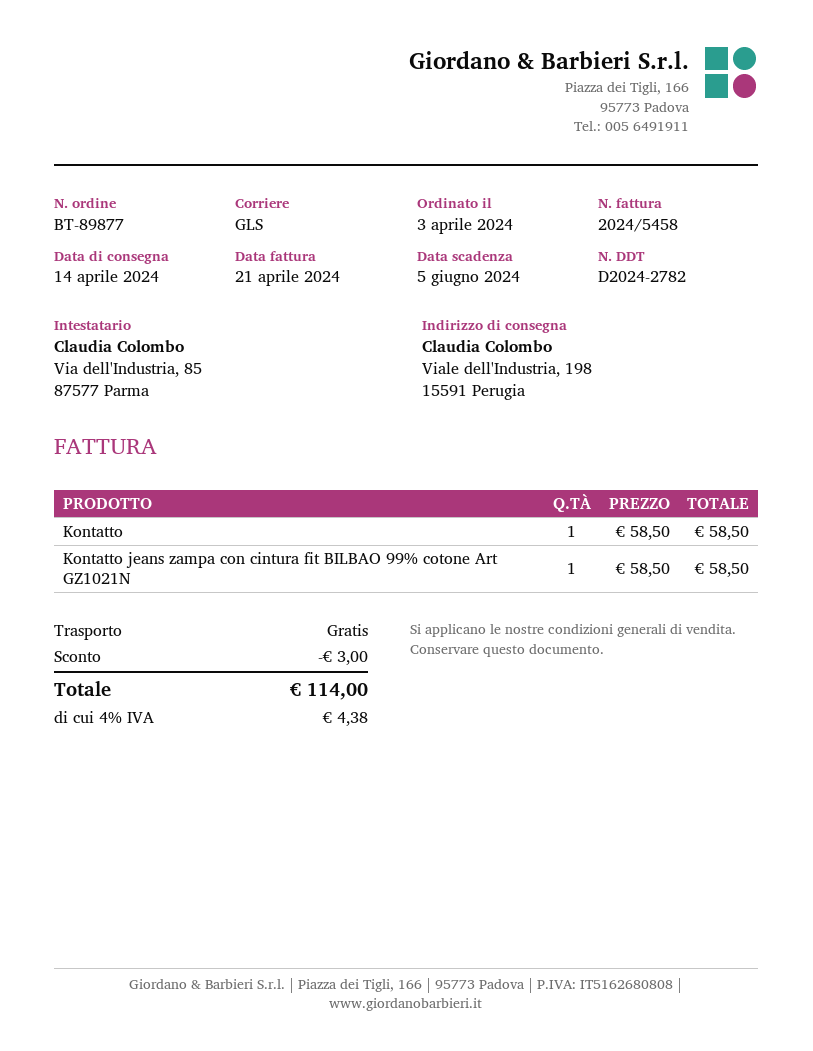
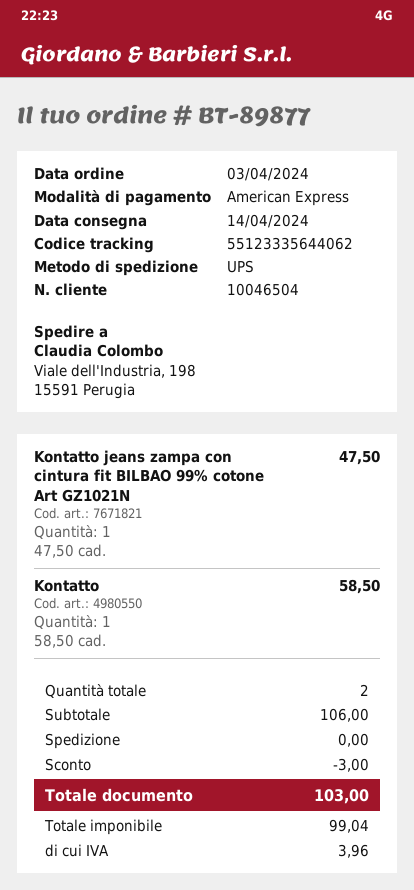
shipping method: GLS -> UPS
Kontatto jeans zampa con cintura fit BILBAO 99% cotone Art GZ1021N: 1 x 58.50 = 58.50 -> 1 x 47.50 = 47.50
tax: 4.38 -> 3.96
total: 114.00 -> 103.00

